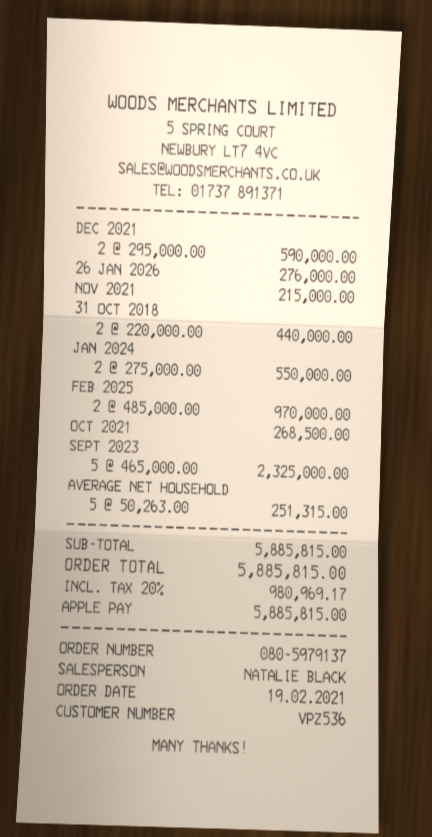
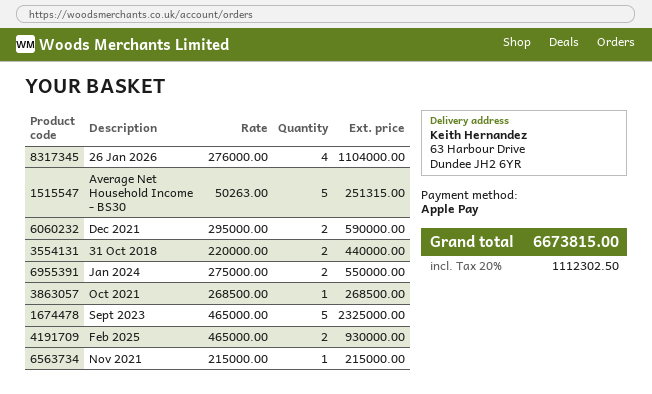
26 JAN 2026: 1 x 276000.00 = 276000.00 -> 4 x 276000.00 = 1104000.00
FEB 2025: 2 x 485000.00 = 970000.00 -> 2 x 465000.00 = 930000.00
tax: 20% = 980969.17 -> 20% = 1112302.50
total: 5885815.00 -> 6673815.00

